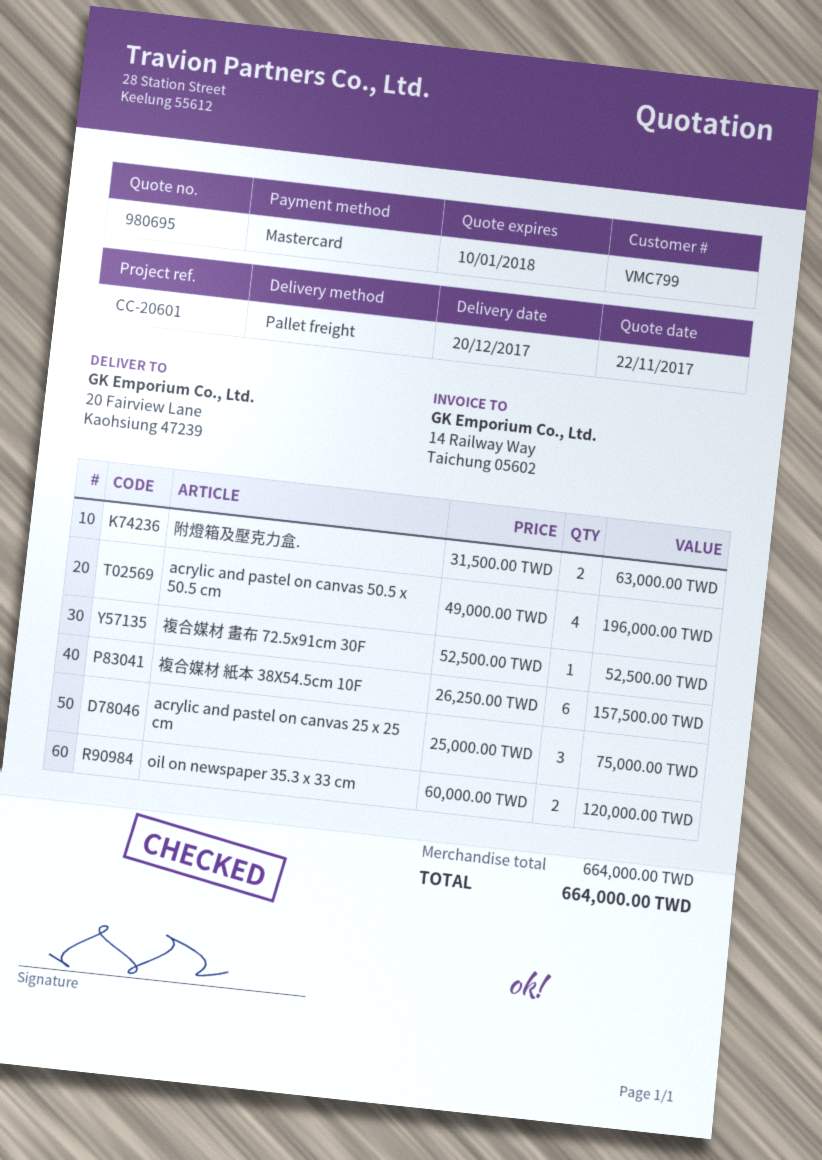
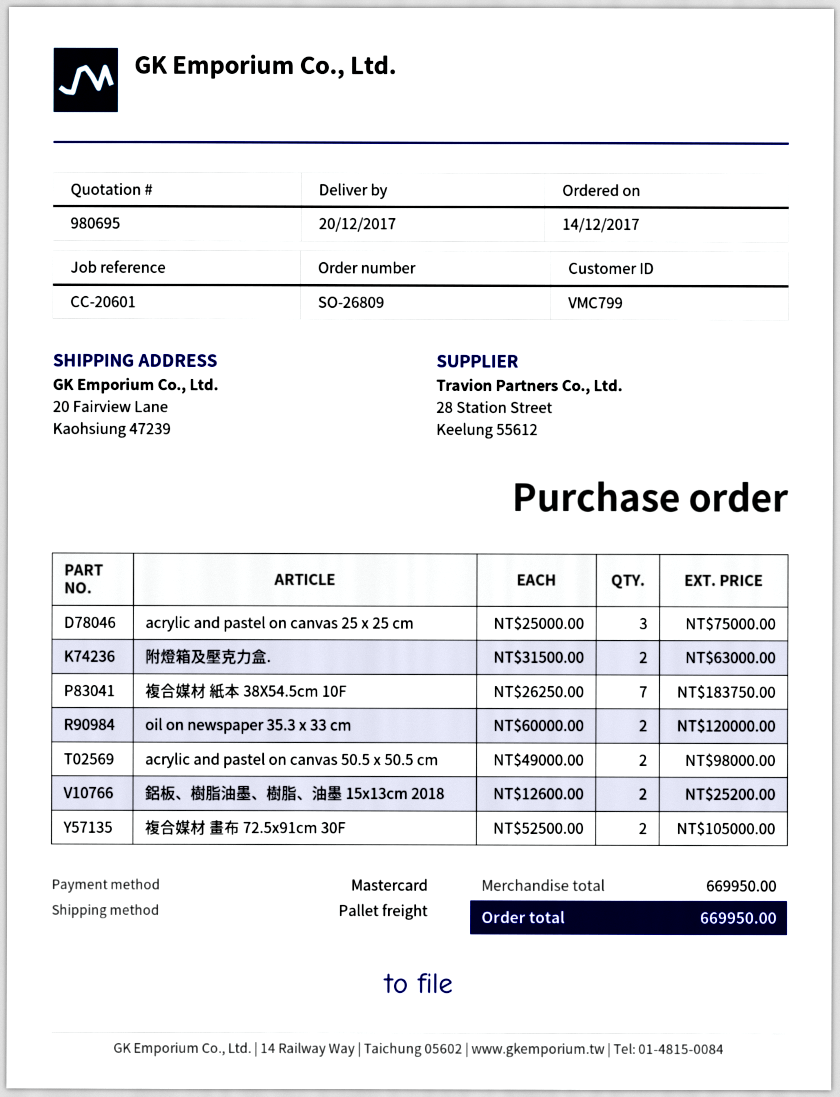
acrylic and pastel on canvas 50.5 x 50.5 cm: 4 x 49000.00 = 196000.00 -> 2 x 49000.00 = 98000.00
複合媒材 畫布 72.5x91cm 30F: 1 x 52500.00 = 52500.00 -> 2 x 52500.00 = 105000.00
複合媒材 紙本 38X54.5cm 10F: 6 x 26250.00 = 157500.00 -> 7 x 26250.00 = 183750.00
鋁板、樹脂油墨、樹脂、油墨 15x13cm 2018: none -> 2 x 12600.00 = 25200.00
subtotal: 664000.00 -> 669950.00
total: 664000.00 -> 669950.00

